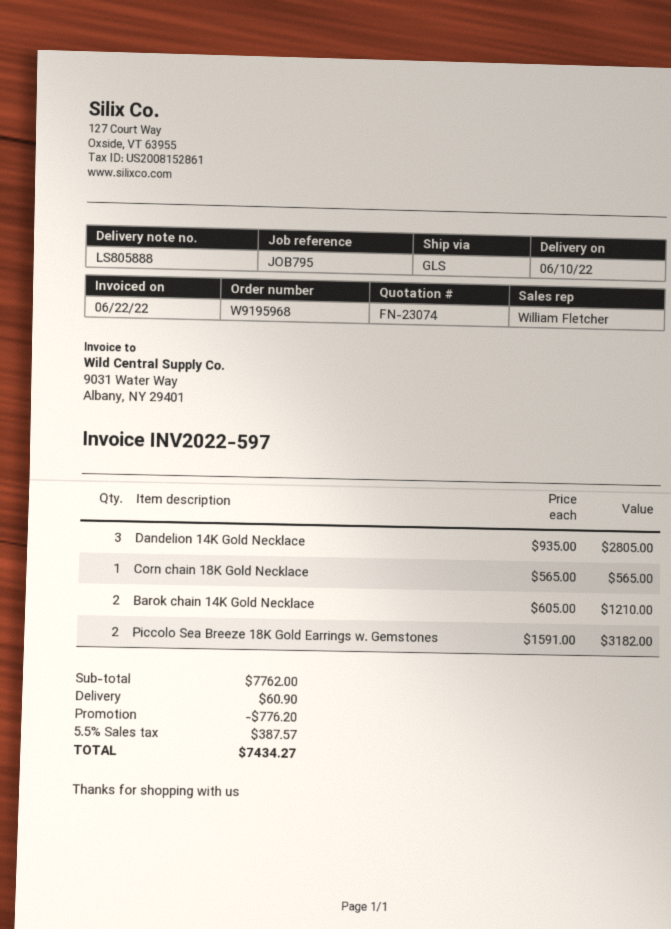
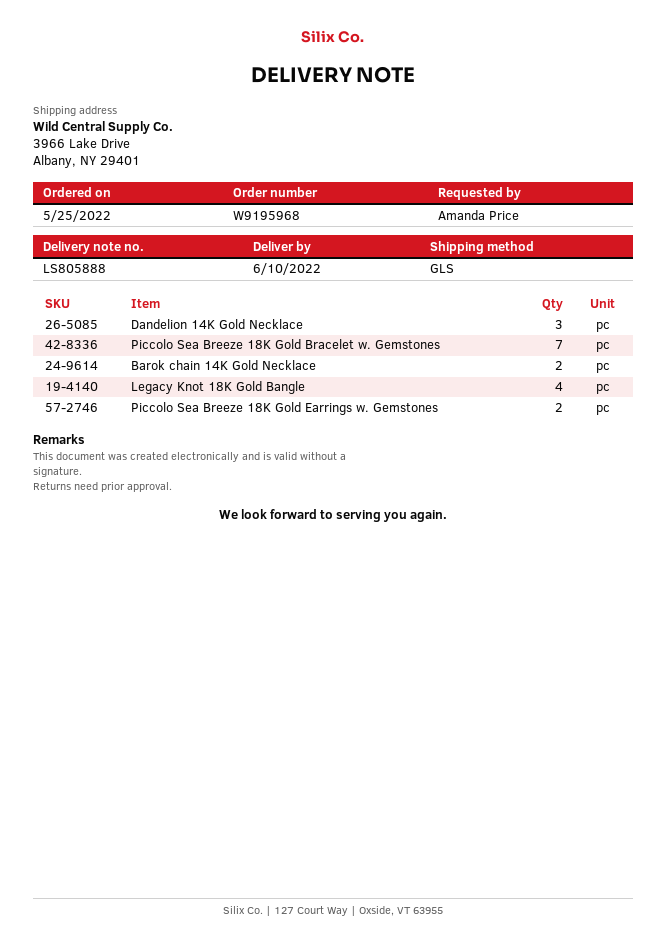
Corn chain 18K Gold Necklace: 1 -> none
Piccolo Sea Breeze 18K Gold Bracelet w. Gemstones: none -> 7
Legacy Knot 18K Gold Bangle: none -> 4

